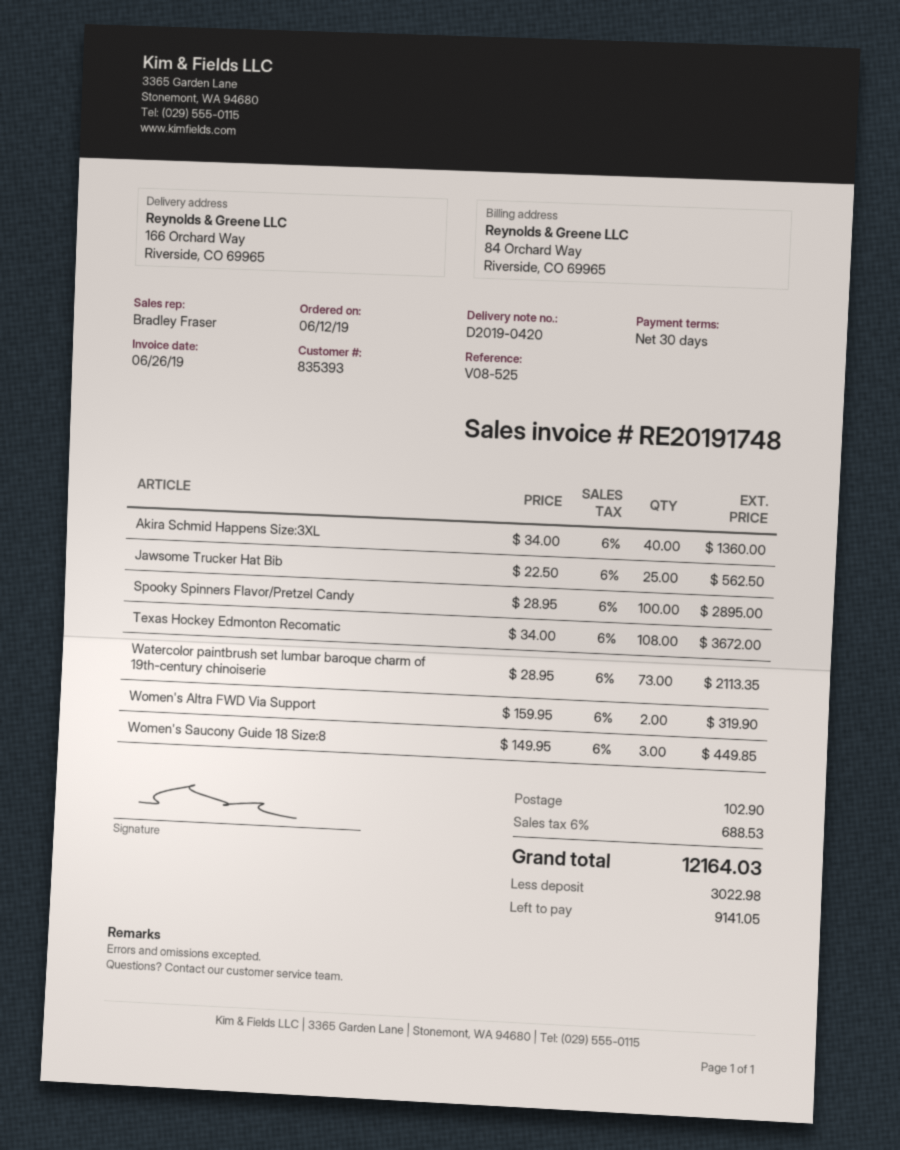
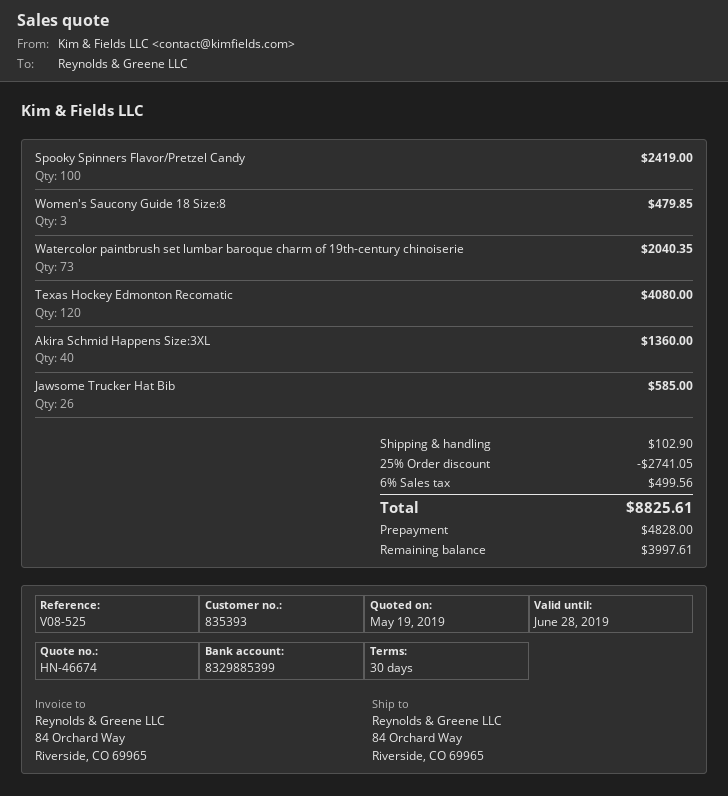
ship to: 166 Orchard Way, Riverside, CO 69965 -> 84 Orchard Way, Riverside, CO 69965
Jawsome Trucker Hat Bib: 25 for 562.50 -> 26 for 585.00
Spooky Spinners Flavor/Pretzel Candy: 100 for 2895.00 -> 100 for 2419.00
Texas Hockey Edmonton Recomatic: 108 for 3672.00 -> 120 for 4080.00
Watercolor paintbrush set lumbar baroque charm of 19th-century chinoiserie: 73 for 2113.35 -> 73 for 2040.35
Women's Altra FWD Via Support: 2 for 319.90 -> none
Women's Saucony Guide 18 Size:8: 3 for 449.85 -> 3 for 479.85
discount: none -> 25% = 2741.05
tax: 6% = 688.53 -> 6% = 499.56
total: 12164.03 -> 8825.61
deposit: 3022.98 -> 4828.00
balance: 9141.05 -> 3997.61

